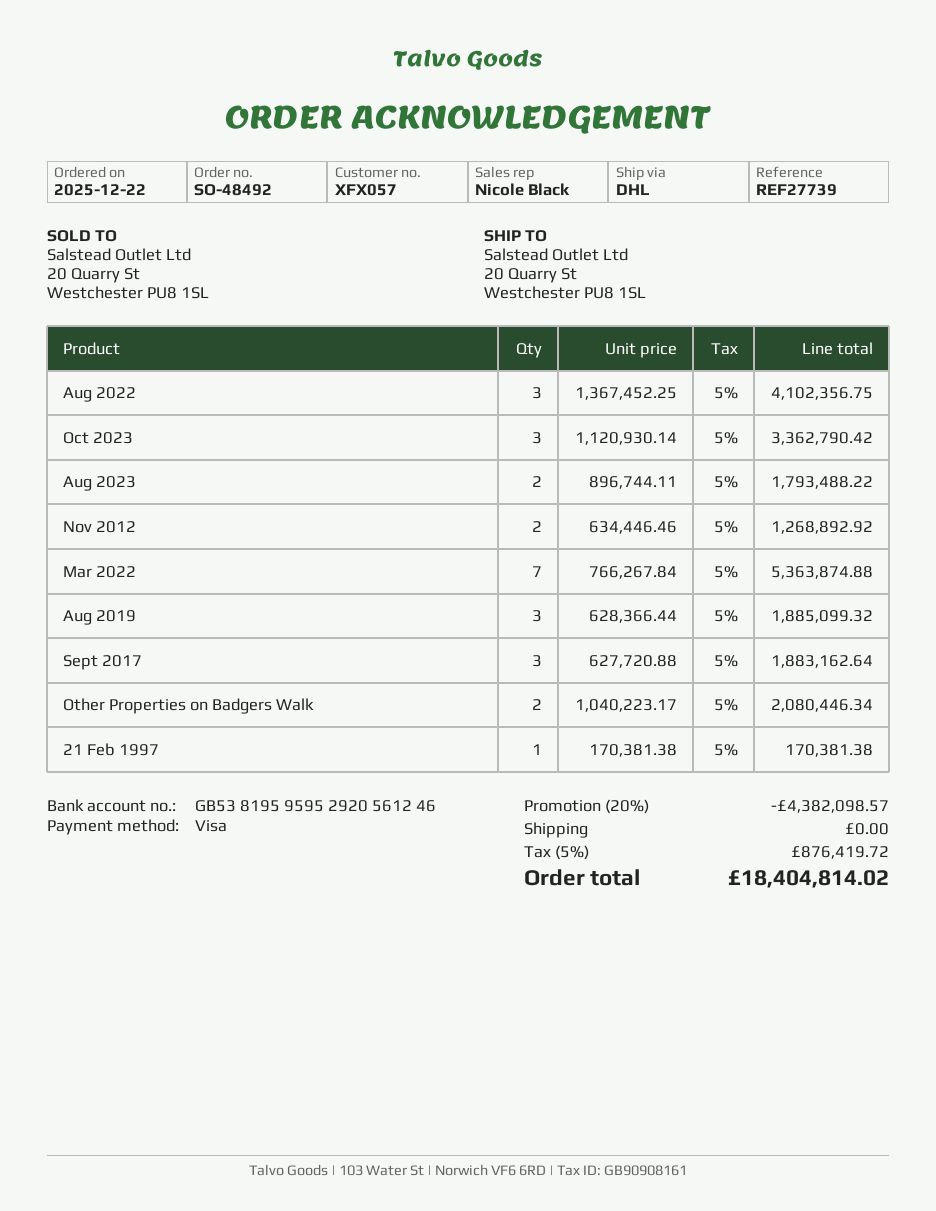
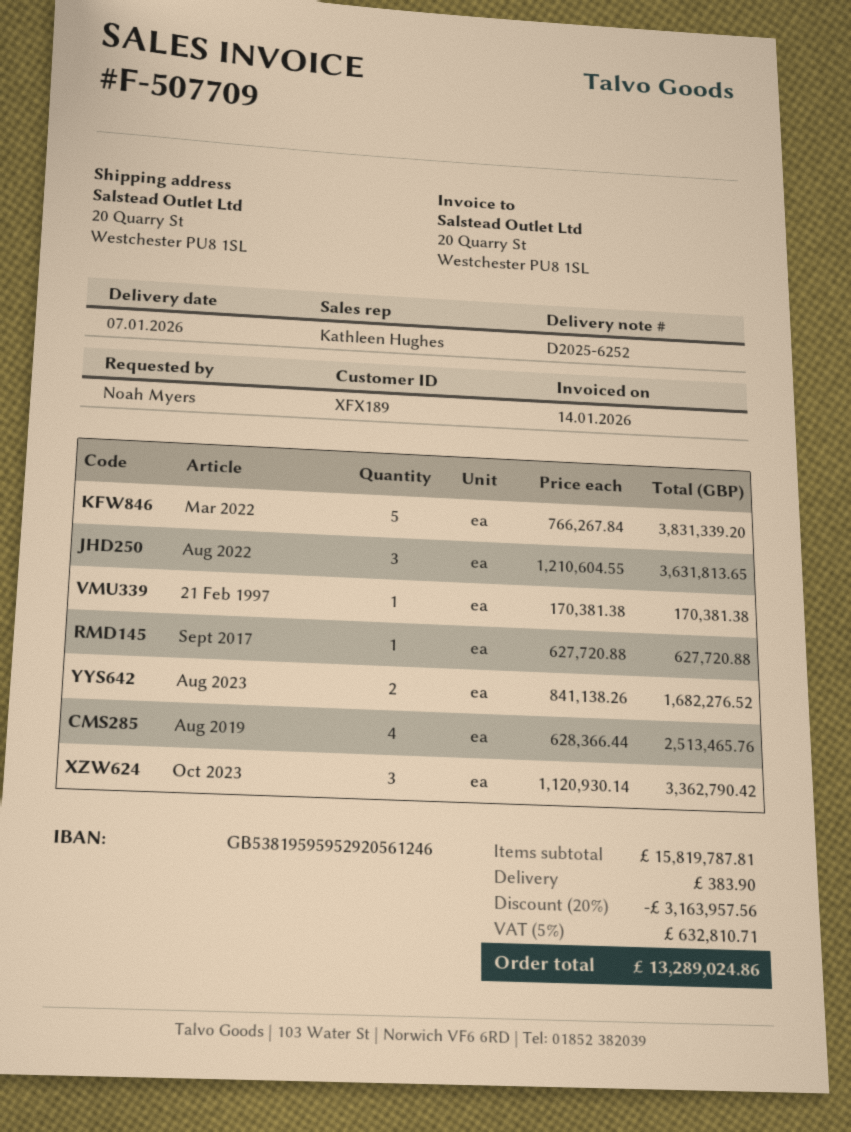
customer number: XFX057 -> XFX189
sales rep: Nicole Black -> Kathleen Hughes
Aug 2022: 3 x 1367452.25 = 4102356.75 -> 3 x 1210604.55 = 3631813.65
Aug 2023: 2 x 896744.11 = 1793488.22 -> 2 x 841138.26 = 1682276.52
Nov 2012: 2 x 634446.46 = 1268892.92 -> none
Mar 2022: 7 x 766267.84 = 5363874.88 -> 5 x 766267.84 = 3831339.20
Aug 2019: 3 x 628366.44 = 1885099.32 -> 4 x 628366.44 = 2513465.76
Sept 2017: 3 x 627720.88 = 1883162.64 -> 1 x 627720.88 = 627720.88
Other Properties on Badgers Walk: 2 x 1040223.17 = 2080446.34 -> none
discount: 20% = 4382098.57 -> 20% = 3163957.56
shipping: 0.00 -> 383.90
tax: 5% = 876419.72 -> 5% = 632810.71
total: 18404814.02 -> 13289024.86

